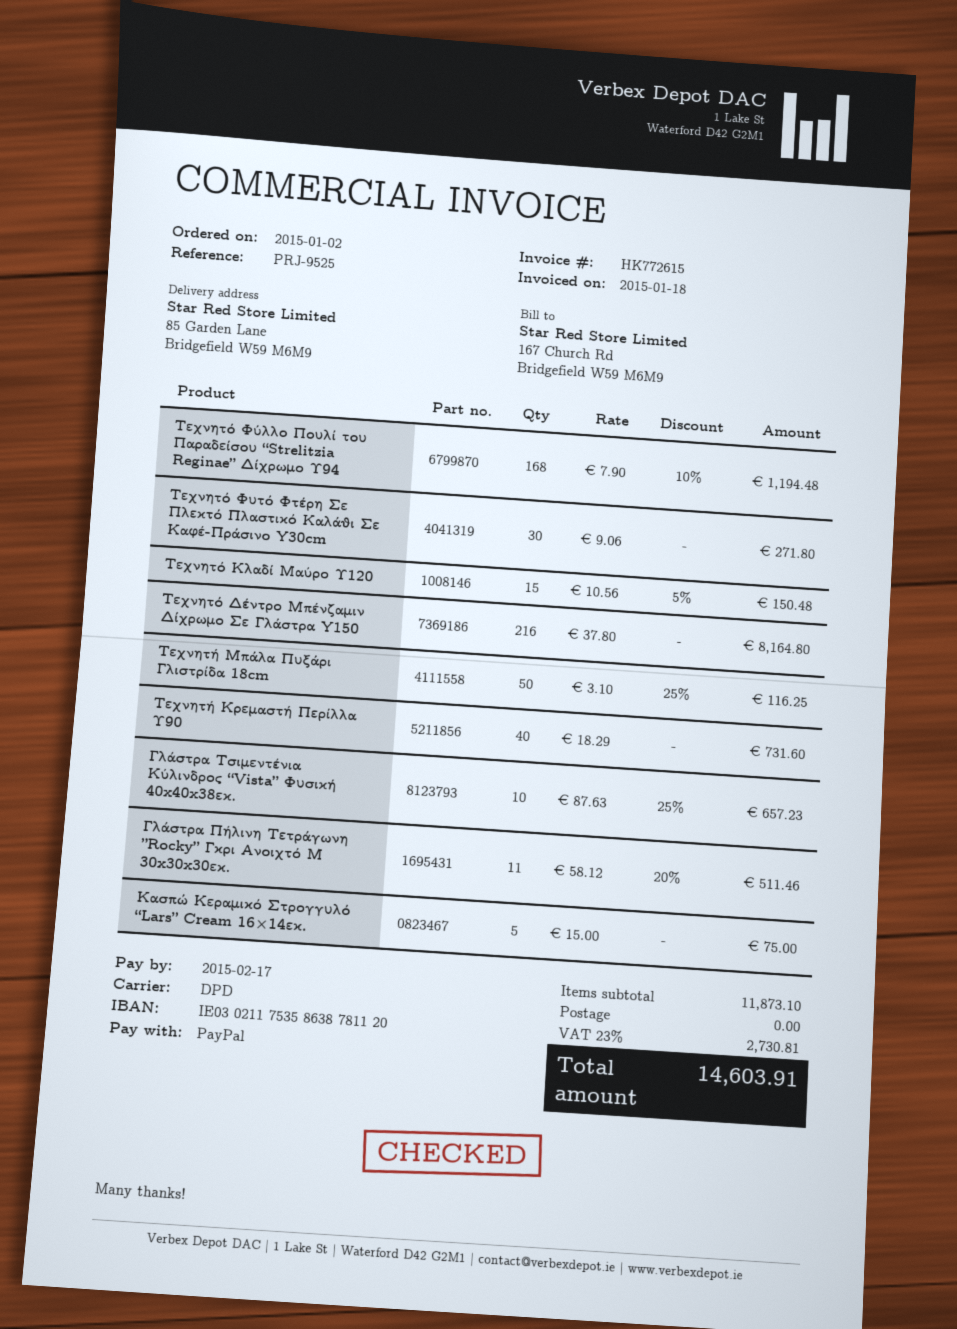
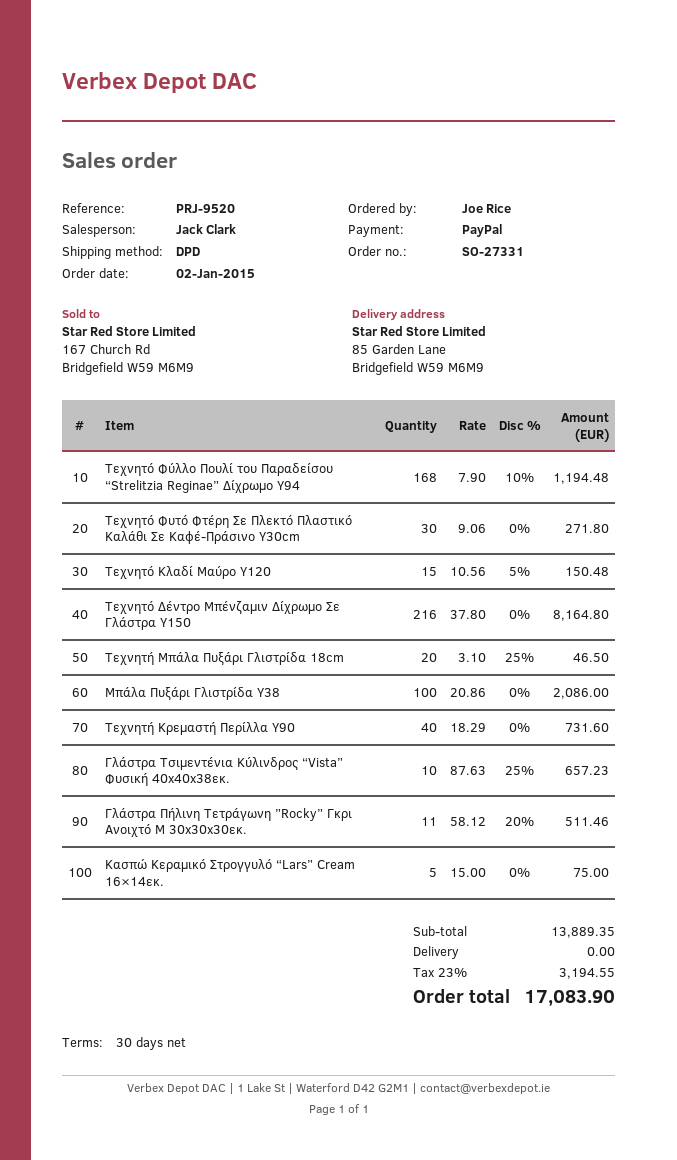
reference: PRJ-9525 -> PRJ-9520
Τεχνητή Μπάλα Πυξάρι Γλιστρίδα 18cm: 50 x 3.10 - 25% = 116.25 -> 20 x 3.10 - 25% = 46.50
Μπάλα Πυξάρι Γλιστρίδα Υ38: none -> 100 x 20.86 = 2086.00
subtotal: 11873.10 -> 13889.35
tax: 23% = 2730.81 -> 23% = 3194.55
total: 14603.91 -> 17083.90

